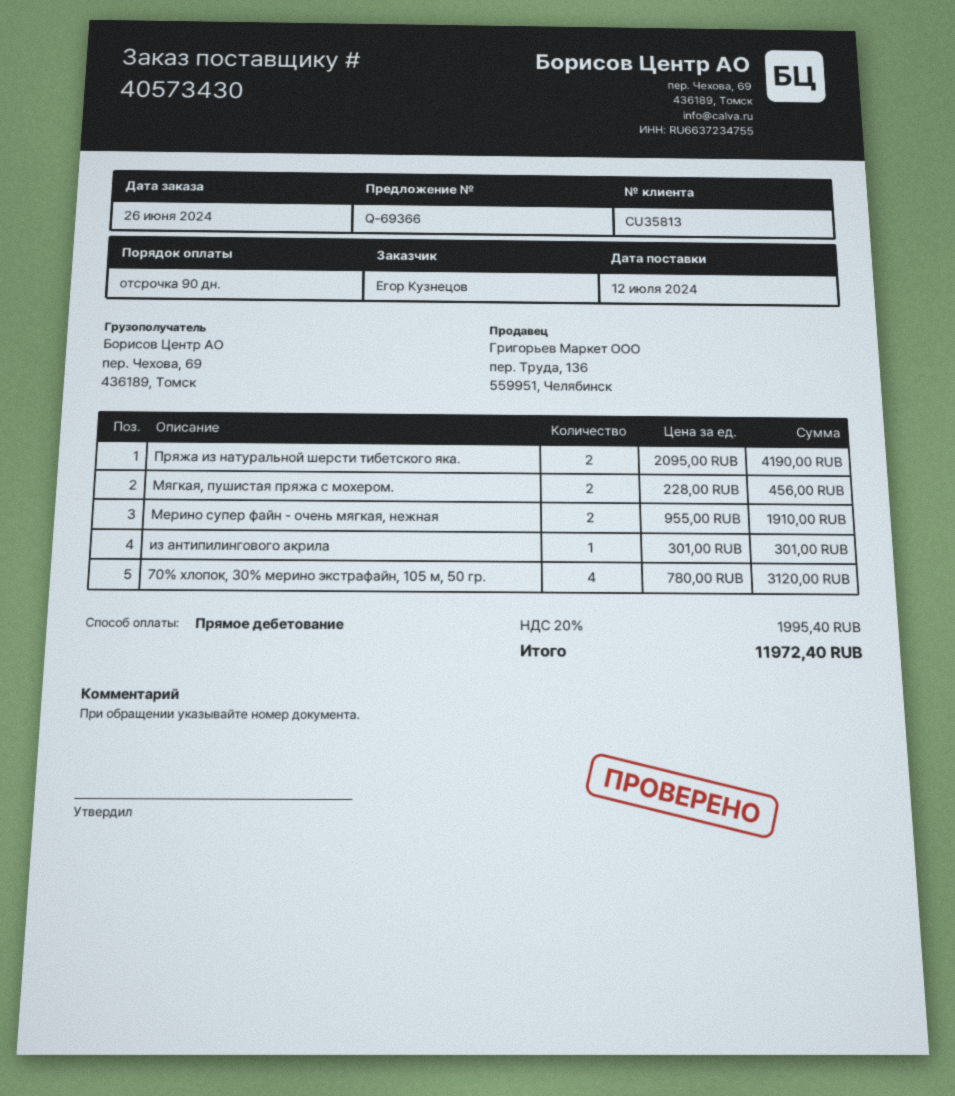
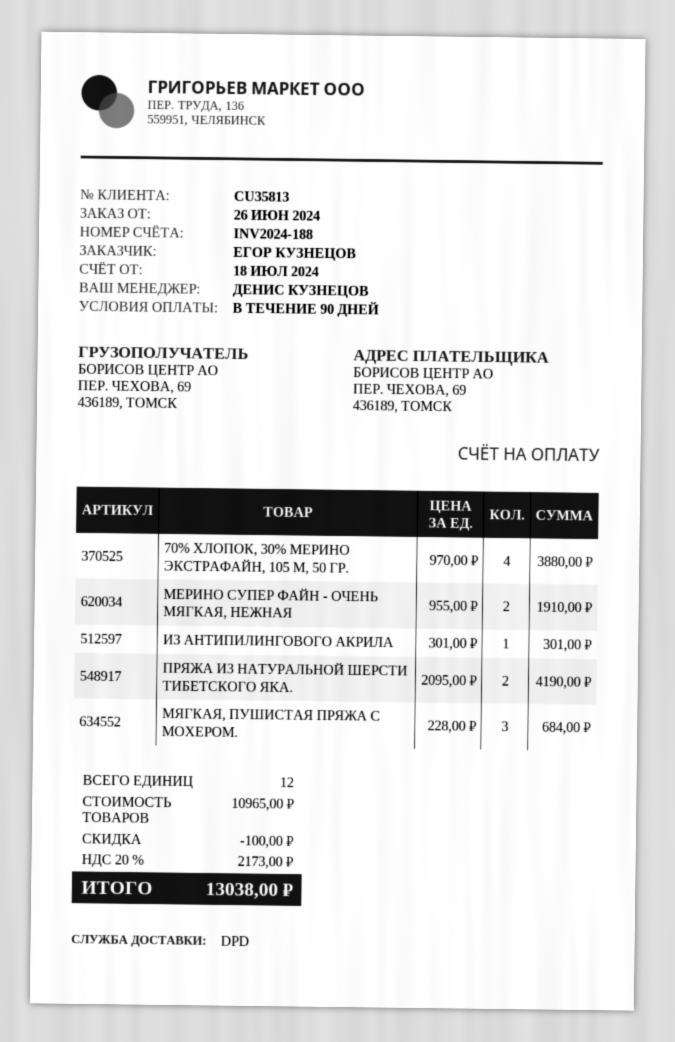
Мягкая, пушистая пряжа с мохером.: 2 x 228.00 = 456.00 -> 3 x 228.00 = 684.00
70% хлопок, 30% мерино экстрафайн, 105 м, 50 гр.: 4 x 780.00 = 3120.00 -> 4 x 970.00 = 3880.00
discount: none -> 100.00
tax: 20% = 1995.40 -> 20% = 2173.00
total: 11972.40 -> 13038.00

